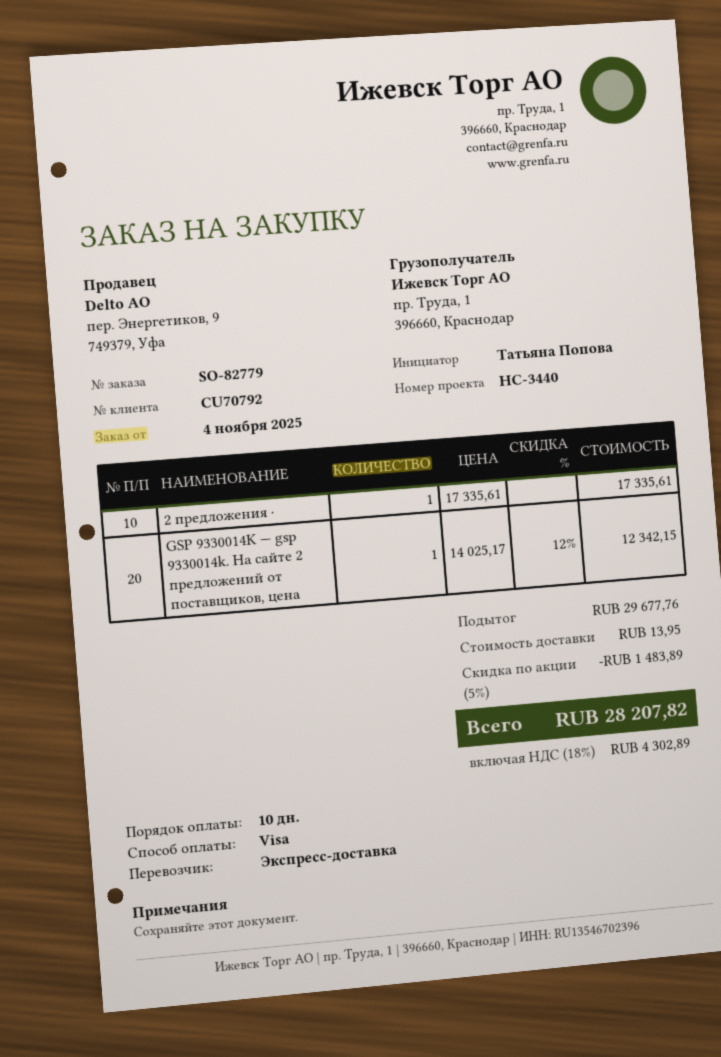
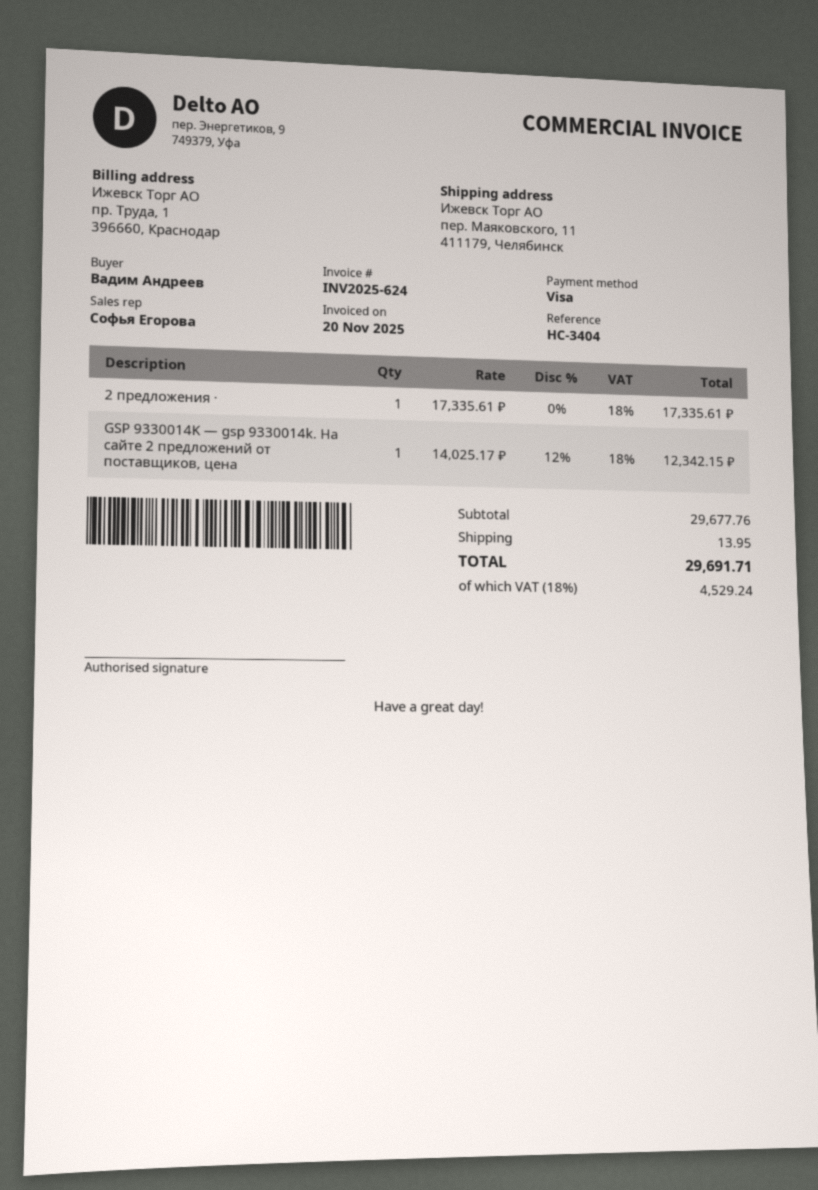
reference: HC-3440 -> HC-3404
ordered by: Татьяна Попова -> Вадим Андреев
ship to: пр. Труда, 1, 396660, Краснодар -> пер. Маяковского, 11, 411179, Челябинск
discount: 5% = 1483.89 -> none
tax: 18% = 4302.89 -> 18% = 4529.24
total: 28207.82 -> 29691.71

